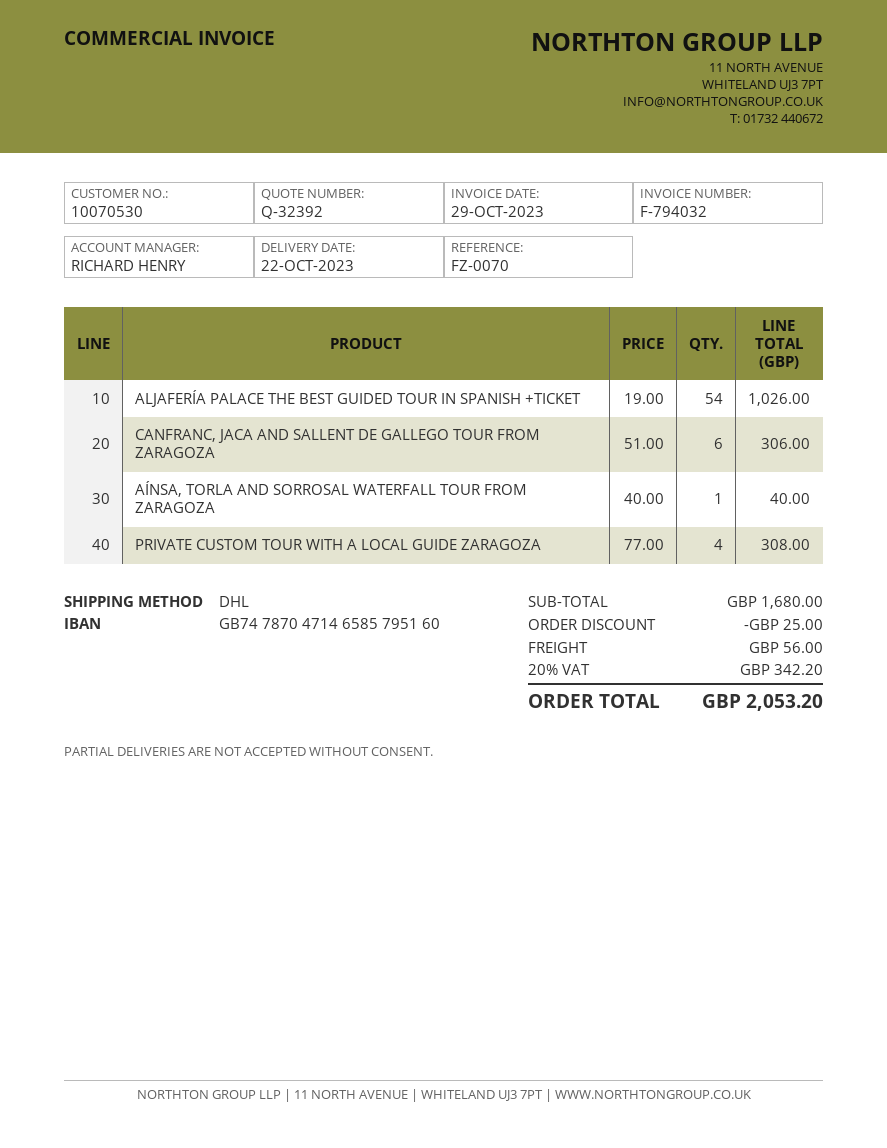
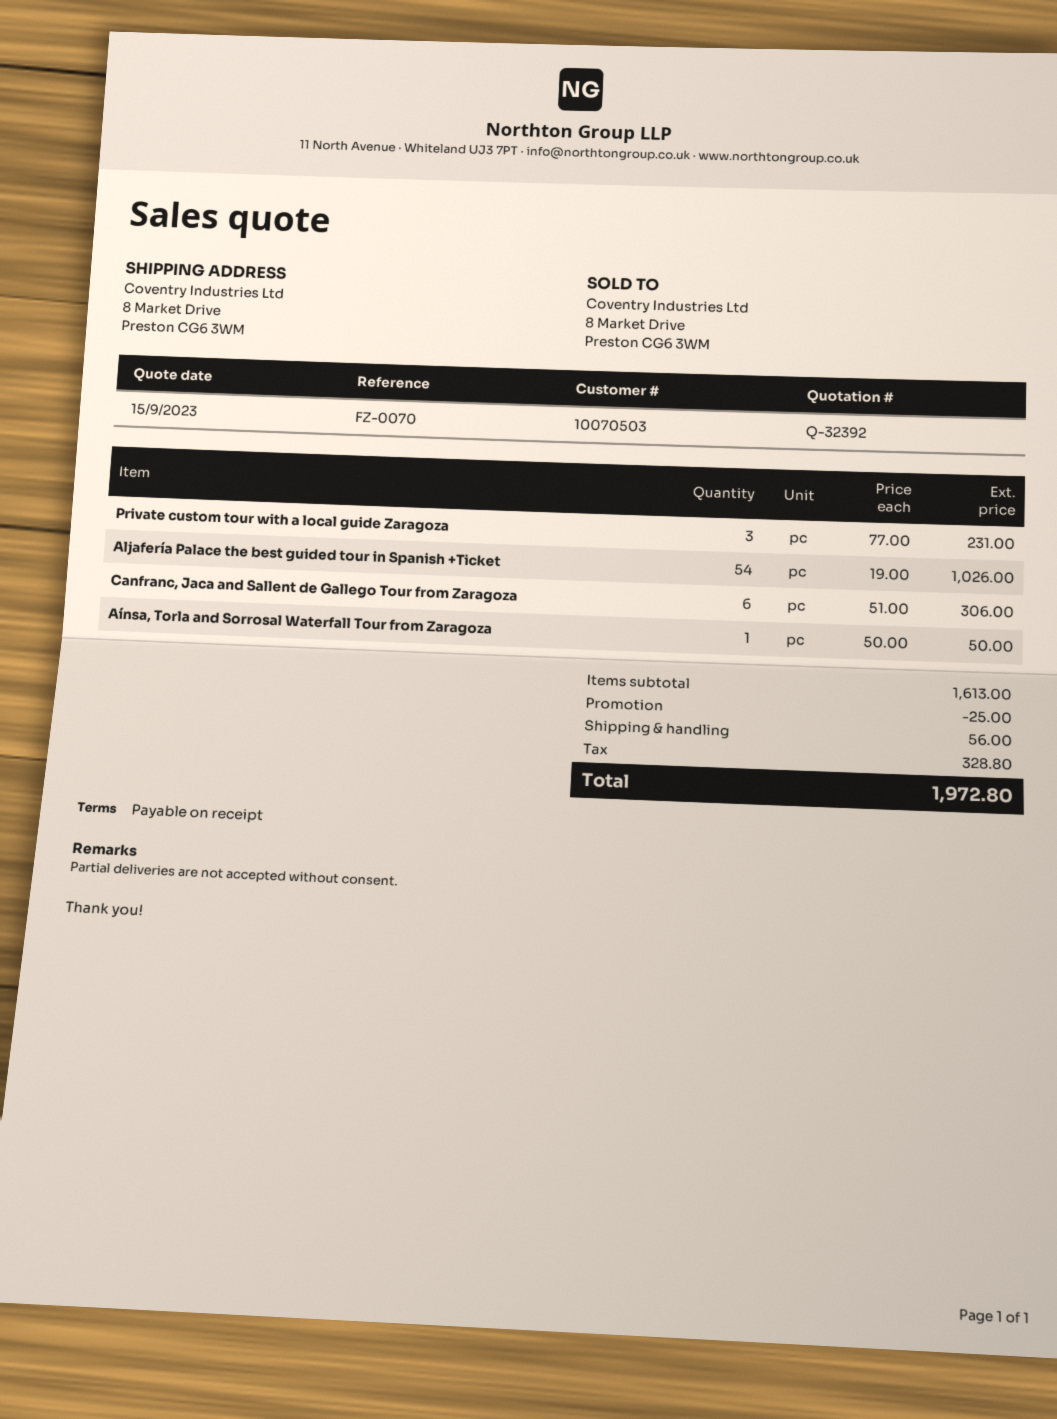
customer number: 10070530 -> 10070503
AÍNSA, TORLA AND SORROSAL WATERFALL TOUR FROM ZARAGOZA: 1 x 40.00 = 40.00 -> 1 x 50.00 = 50.00
PRIVATE CUSTOM TOUR WITH A LOCAL GUIDE ZARAGOZA: 4 x 77.00 = 308.00 -> 3 x 77.00 = 231.00
subtotal: 1680.00 -> 1613.00
tax: 342.20 -> 328.80
total: 2053.20 -> 1972.80

